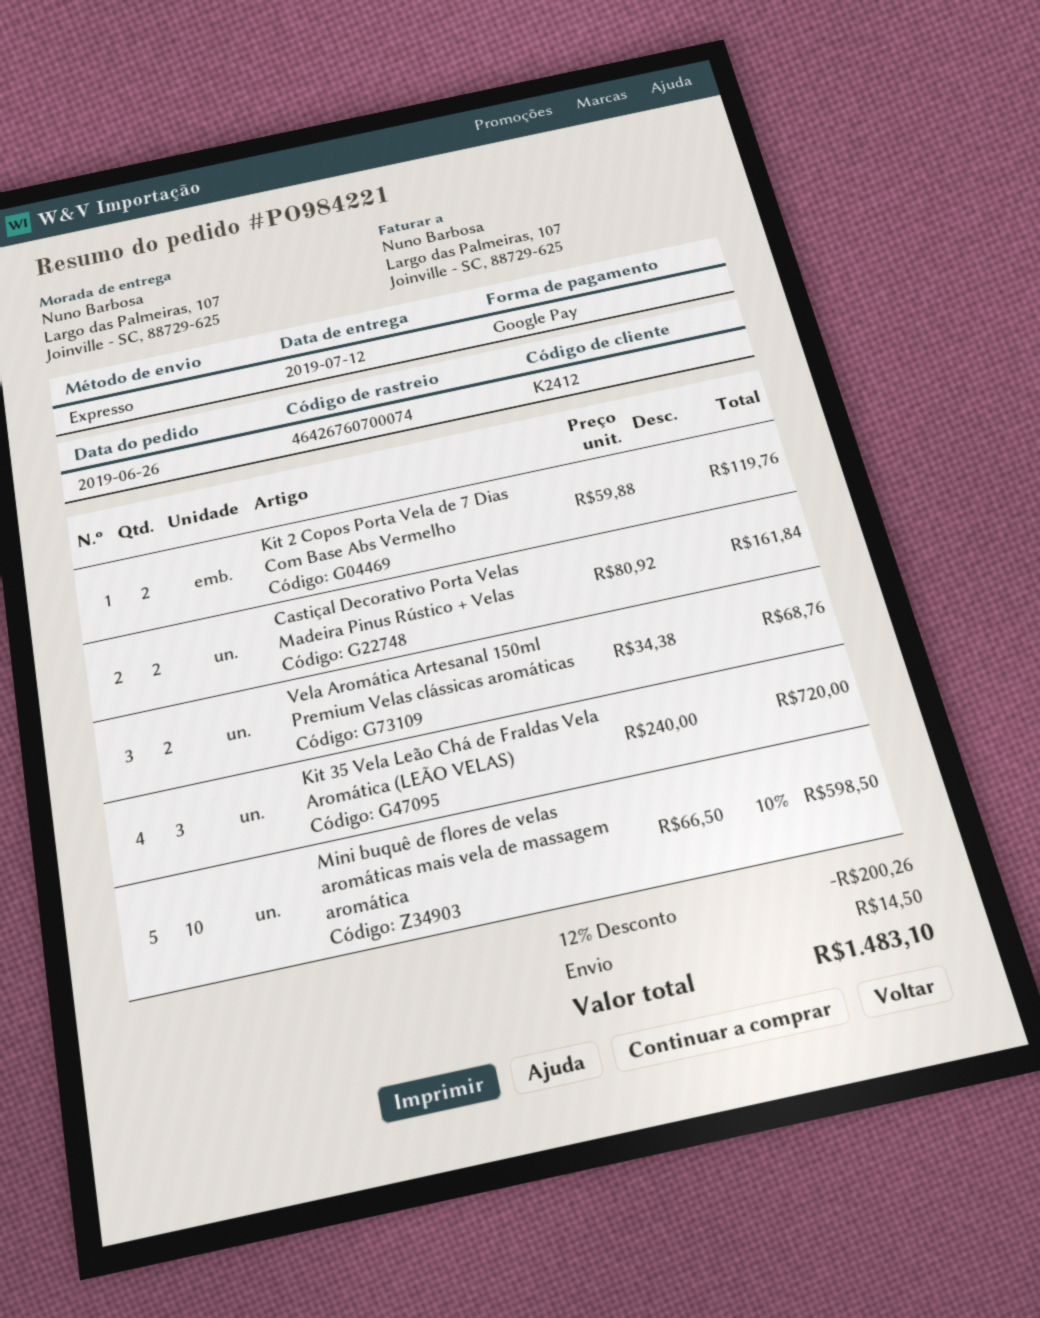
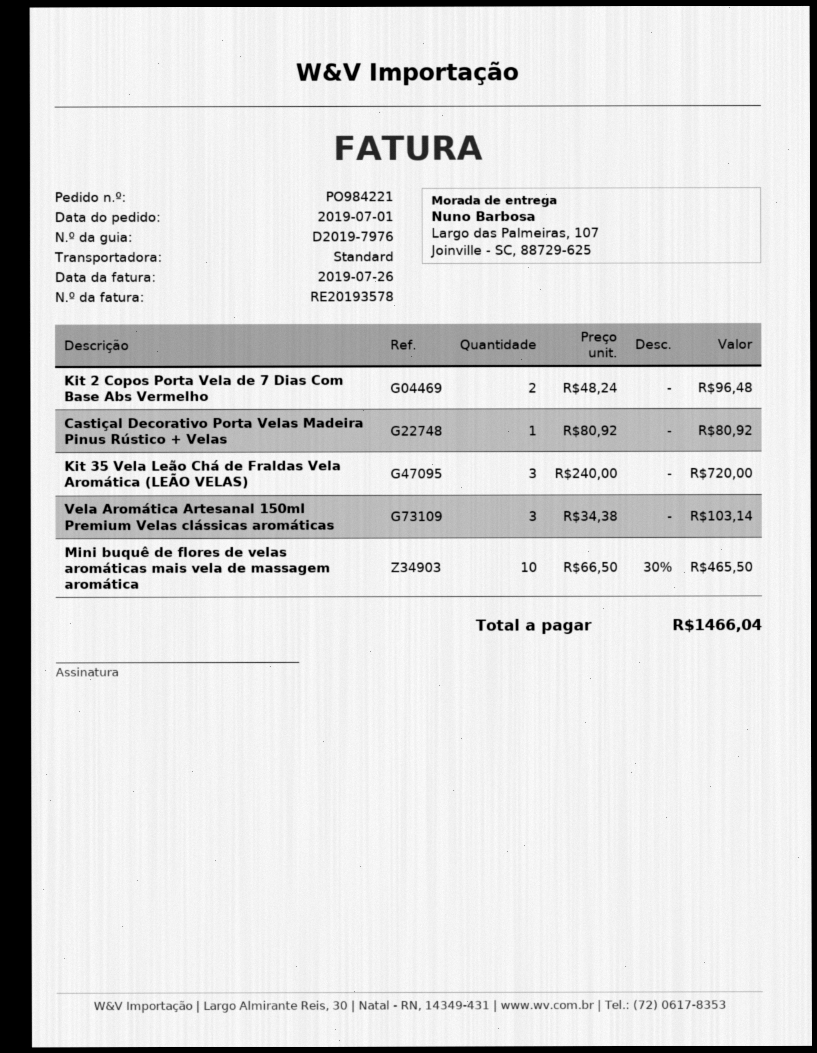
order date: 2019-06-26 -> 2019-07-01
shipping method: express -> standard
Kit 2 Copos Porta Vela de 7 Dias Com Base Abs Vermelho: 2 x 59.88 = 119.76 -> 2 x 48.24 = 96.48
Castiçal Decorativo Porta Velas Madeira Pinus Rústico + Velas: 2 x 80.92 = 161.84 -> 1 x 80.92 = 80.92
Vela Aromática Artesanal 150ml Premium Velas clássicas aromáticas: 2 x 34.38 = 68.76 -> 3 x 34.38 = 103.14
Mini buquê de flores de velas aromáticas mais vela de massagem aromática: 10 x 66.50 - 10% = 598.50 -> 10 x 66.50 - 30% = 465.50
discount: 12% = 200.26 -> none
shipping: 14.50 -> none
total: 1483.10 -> 1466.04

